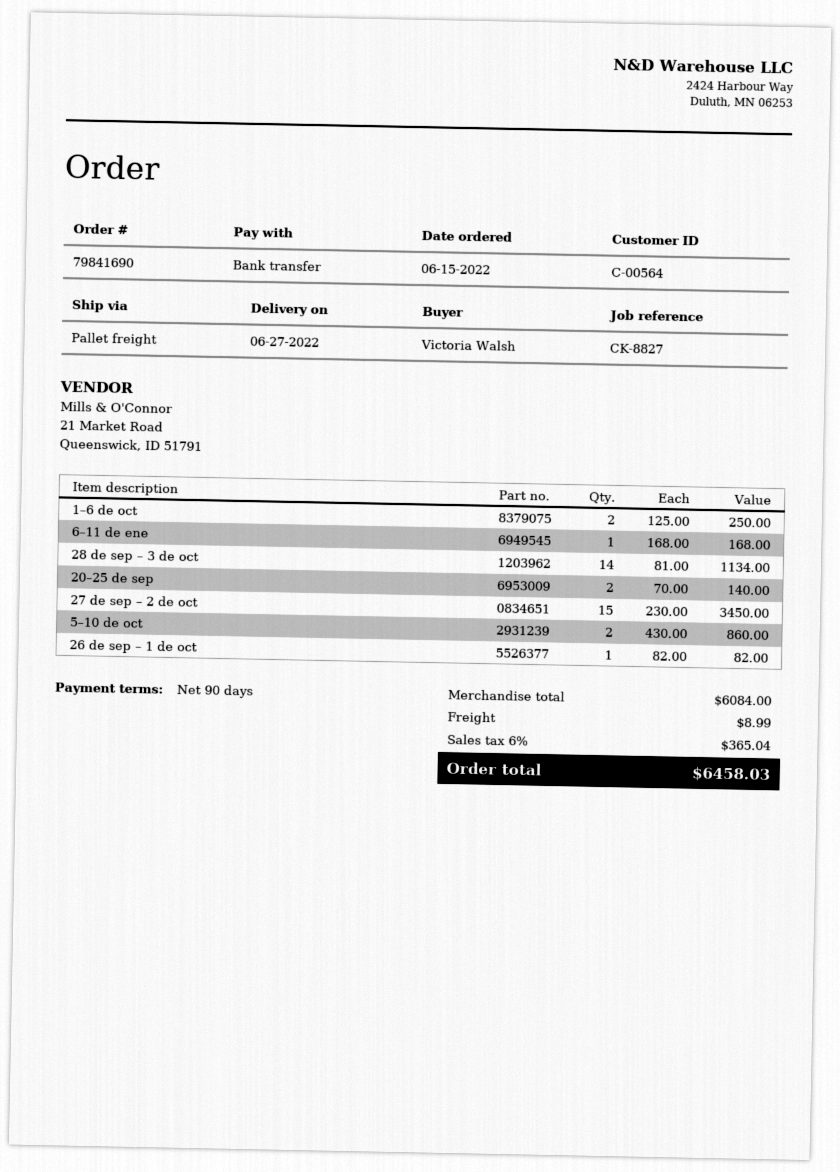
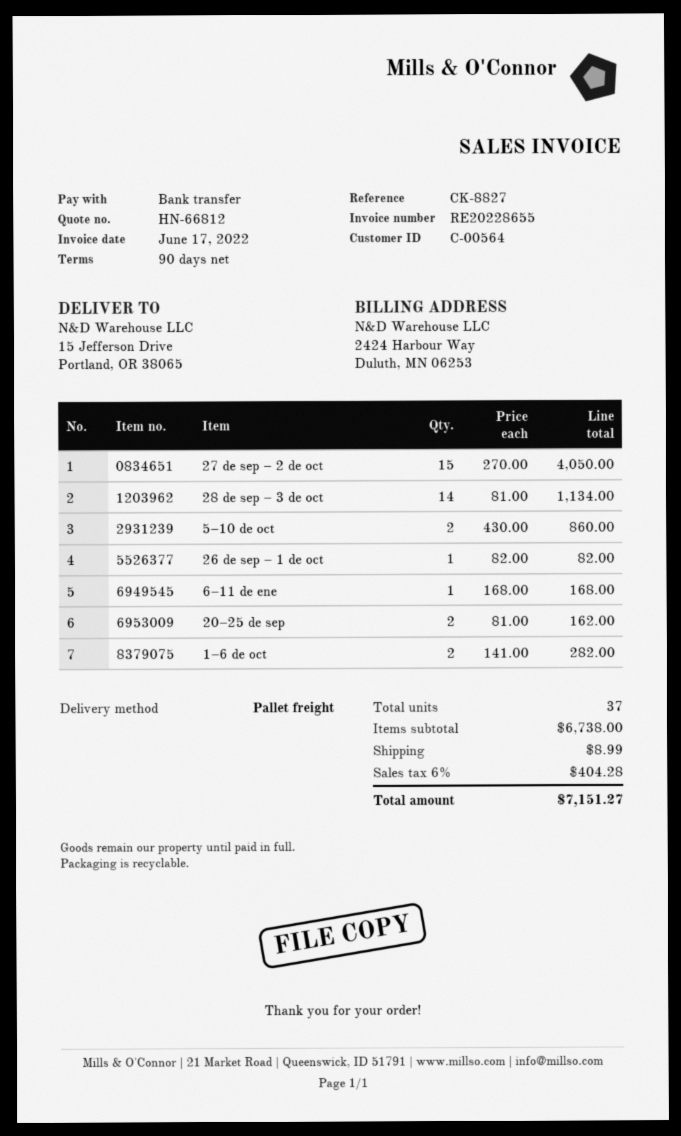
1–6 de oct: 2 x 125.00 = 250.00 -> 2 x 141.00 = 282.00
20–25 de sep: 2 x 70.00 = 140.00 -> 2 x 81.00 = 162.00
27 de sep – 2 de oct: 15 x 230.00 = 3450.00 -> 15 x 270.00 = 4050.00
subtotal: 6084.00 -> 6738.00
tax: 6% = 365.04 -> 6% = 404.28
total: 6458.03 -> 7151.27

